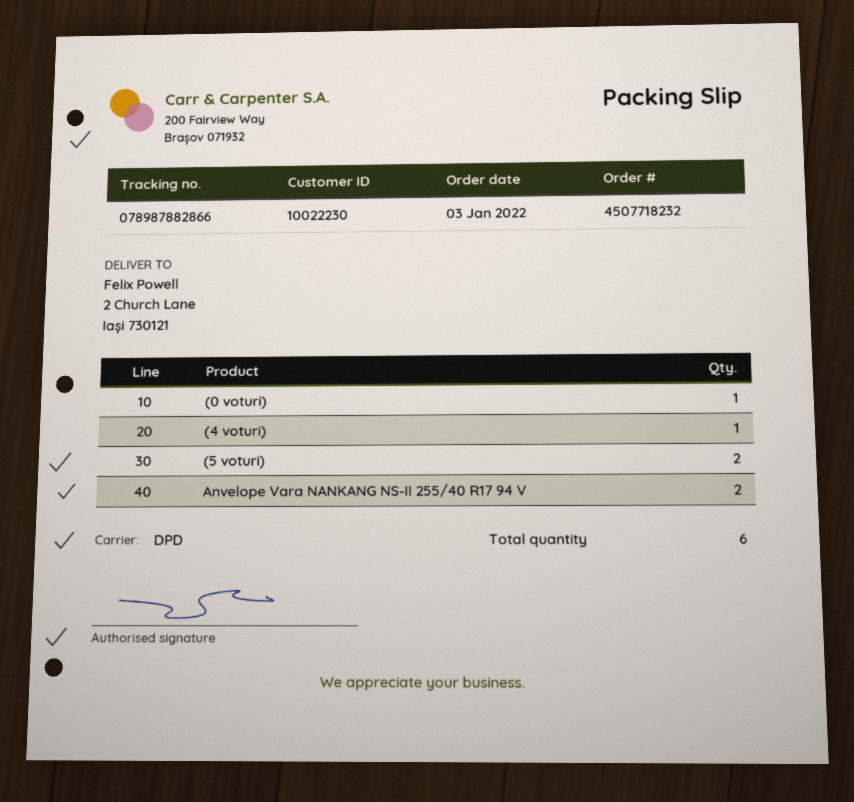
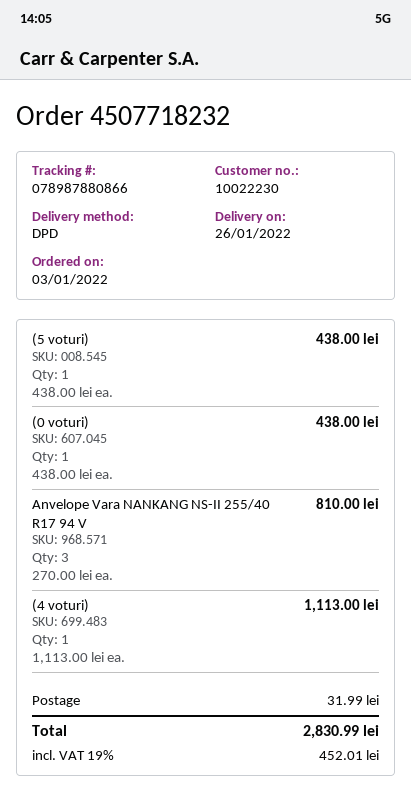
tracking number: 078987882866 -> 078987880866
(5 voturi): 2 -> 1
Anvelope Vara NANKANG NS-II 255/40 R17 94 V: 2 -> 3

